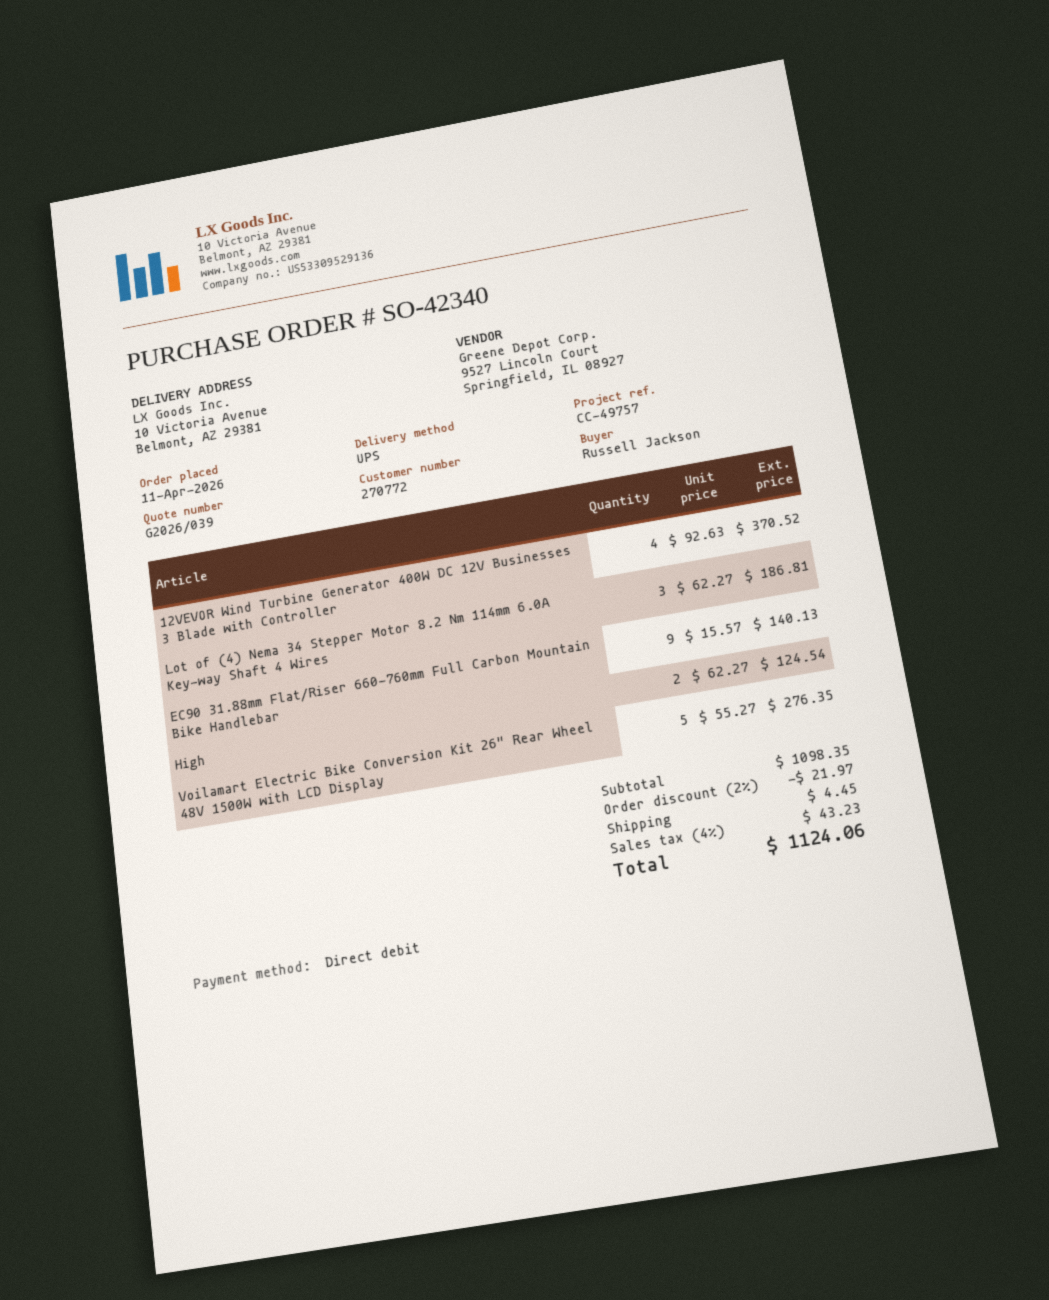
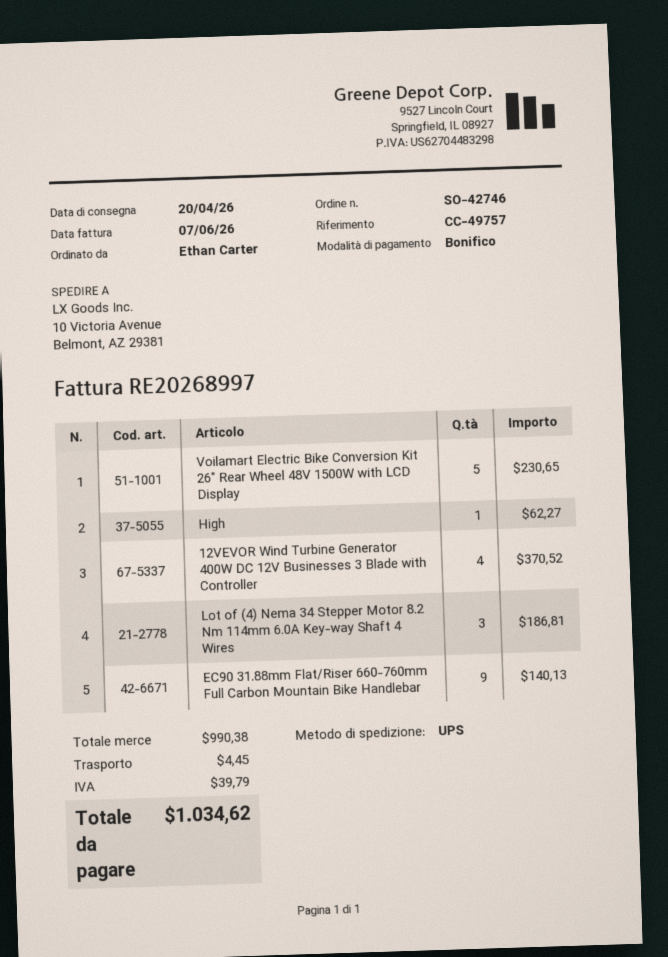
order number: SO-42340 -> SO-42746
ordered by: Russell Jackson -> Ethan Carter
payment method: direct debit -> bank transfer
High: 2 for 124.54 -> 1 for 62.27
Voilamart Electric Bike Conversion Kit 26" Rear Wheel 48V 1500W with LCD Display: 5 for 276.35 -> 5 for 230.65
subtotal: 1098.35 -> 990.38
discount: 2% = 21.97 -> none
tax: 43.23 -> 39.79
total: 1124.06 -> 1034.62

